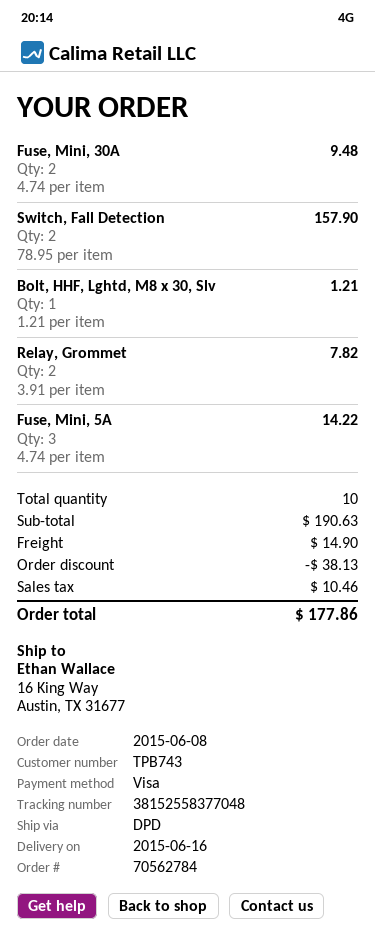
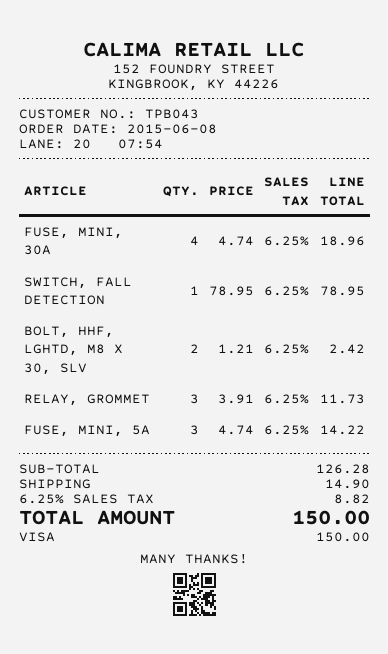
customer number: TPB743 -> TPB043
Fuse, Mini, 30A: 2 x 4.74 = 9.48 -> 4 x 4.74 = 18.96
Switch, Fall Detection: 2 x 78.95 = 157.90 -> 1 x 78.95 = 78.95
Bolt, HHF, Lghtd, M8 x 30, Slv: 1 x 1.21 = 1.21 -> 2 x 1.21 = 2.42
Relay, Grommet: 2 x 3.91 = 7.82 -> 3 x 3.91 = 11.73
subtotal: 190.63 -> 126.28
discount: 38.13 -> none
tax: 10.46 -> 8.82
total: 177.86 -> 150.00

